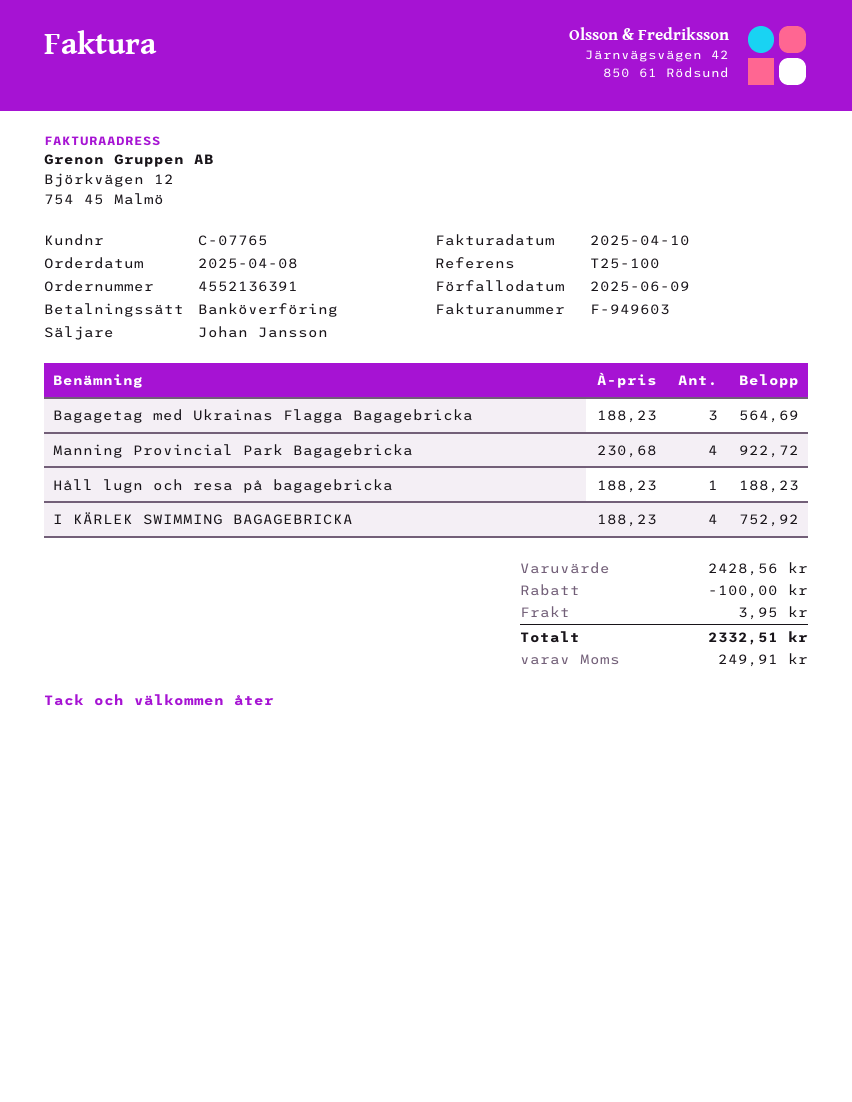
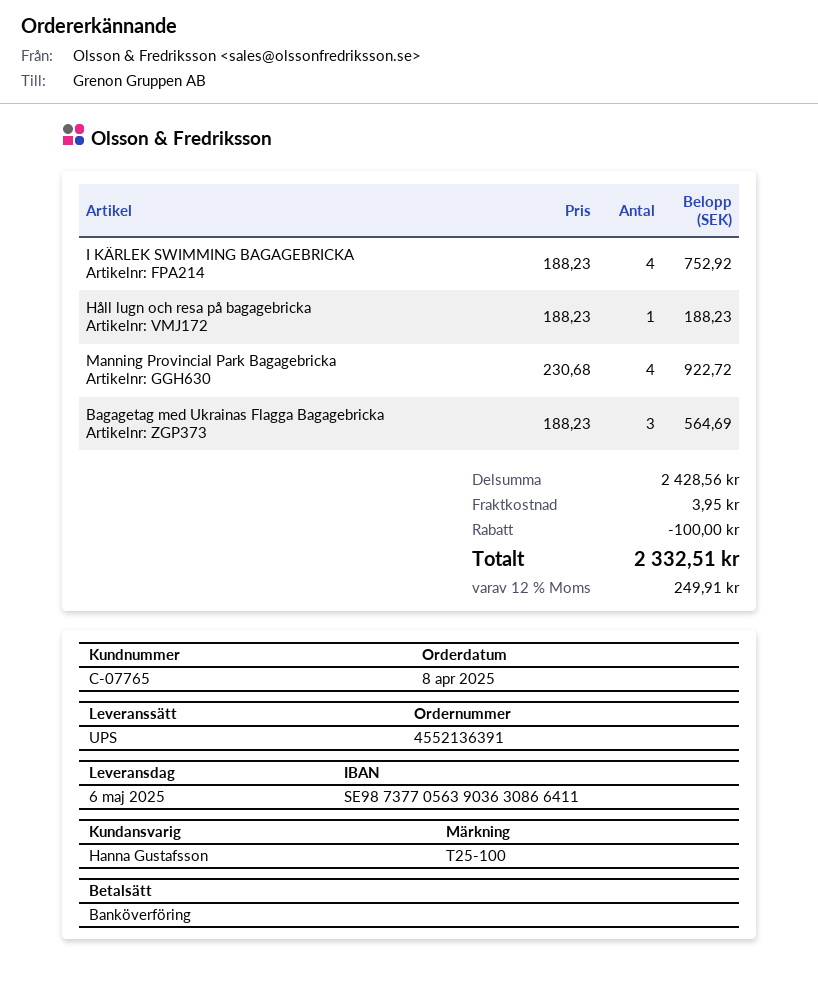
sales rep: Johan Jansson -> Hanna Gustafsson

